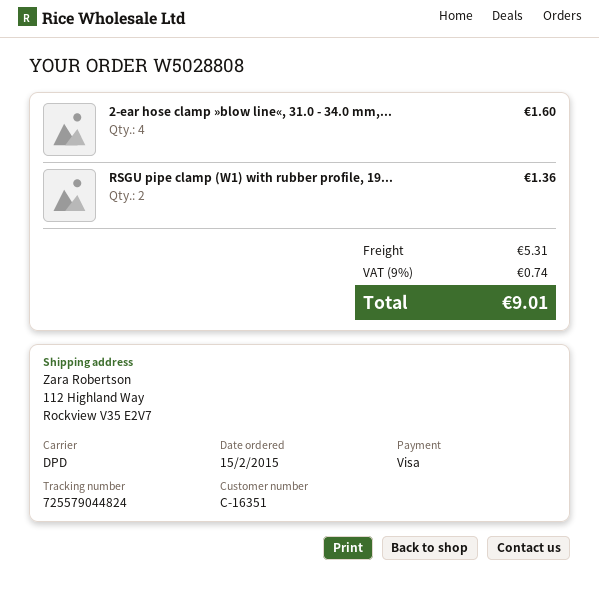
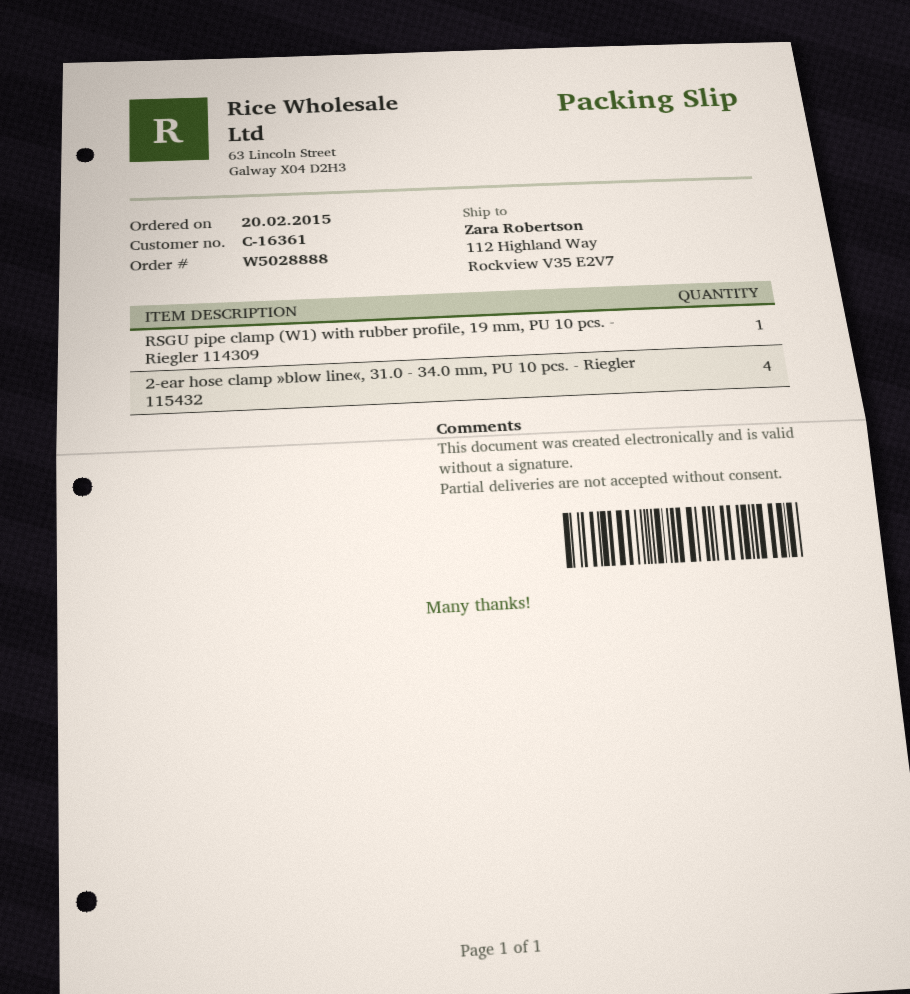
order number: W5028808 -> W5028888
order date: 2015-02-15 -> 2015-02-20
customer number: C-16351 -> C-16361
RSGU pipe clamp (W1) with rubber profile, 19...: 2 -> 1

